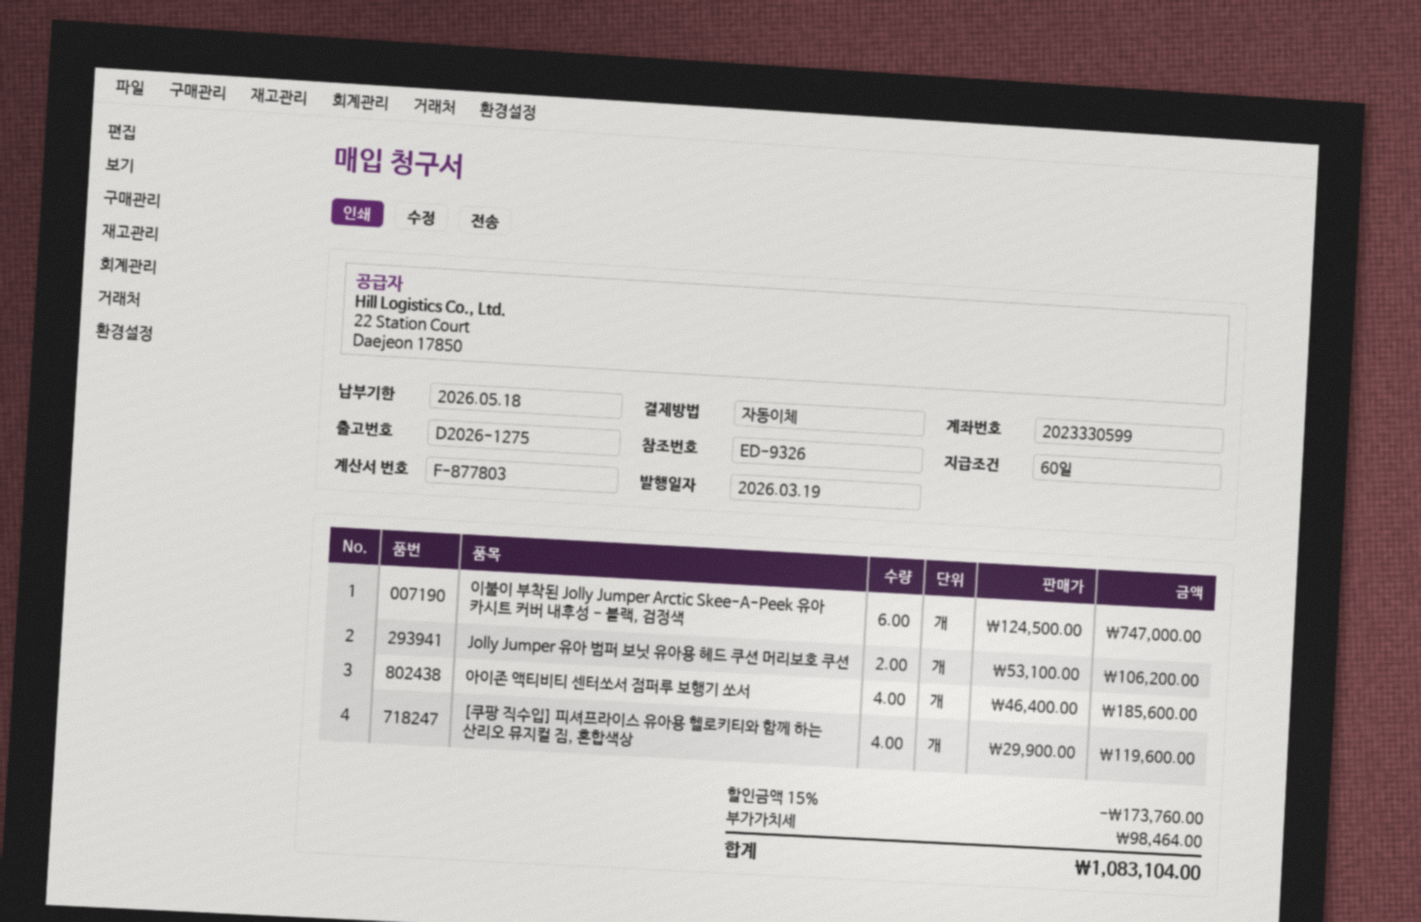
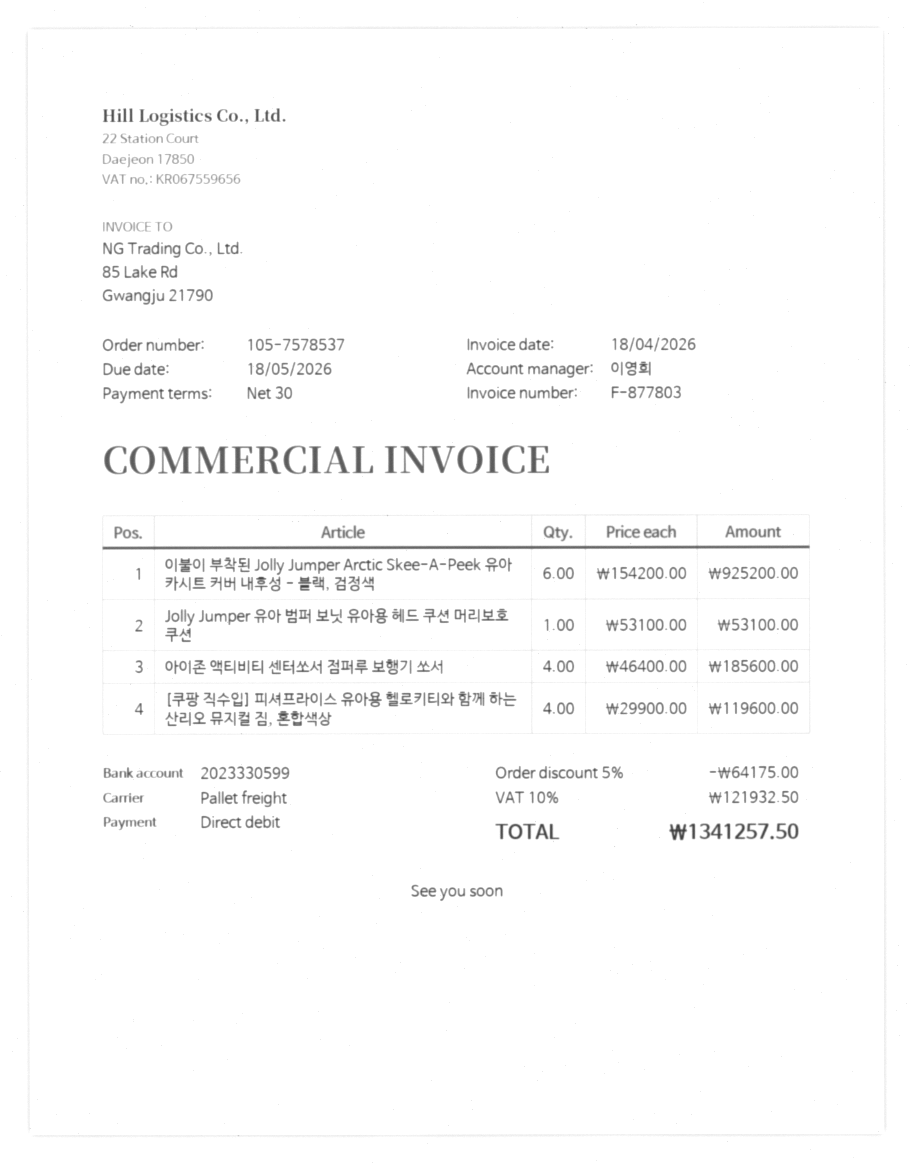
invoice date: 2026-03-19 -> 2026-04-18
payment terms: 60 days -> 30 days
이불이 부착된 Jolly Jumper Arctic Skee-A-Peek 유아 카시트 커버 내후성 - 블랙, 검정색: 6 x 124500.00 = 747000.00 -> 6 x 154200.00 = 925200.00
Jolly Jumper 유아 범퍼 보닛 유아용 헤드 쿠션 머리보호 쿠션: 2 x 53100.00 = 106200.00 -> 1 x 53100.00 = 53100.00
discount: 15% = 173760.00 -> 5% = 64175.00
tax: 98464.00 -> 121932.50
total: 1083104.00 -> 1341257.50

